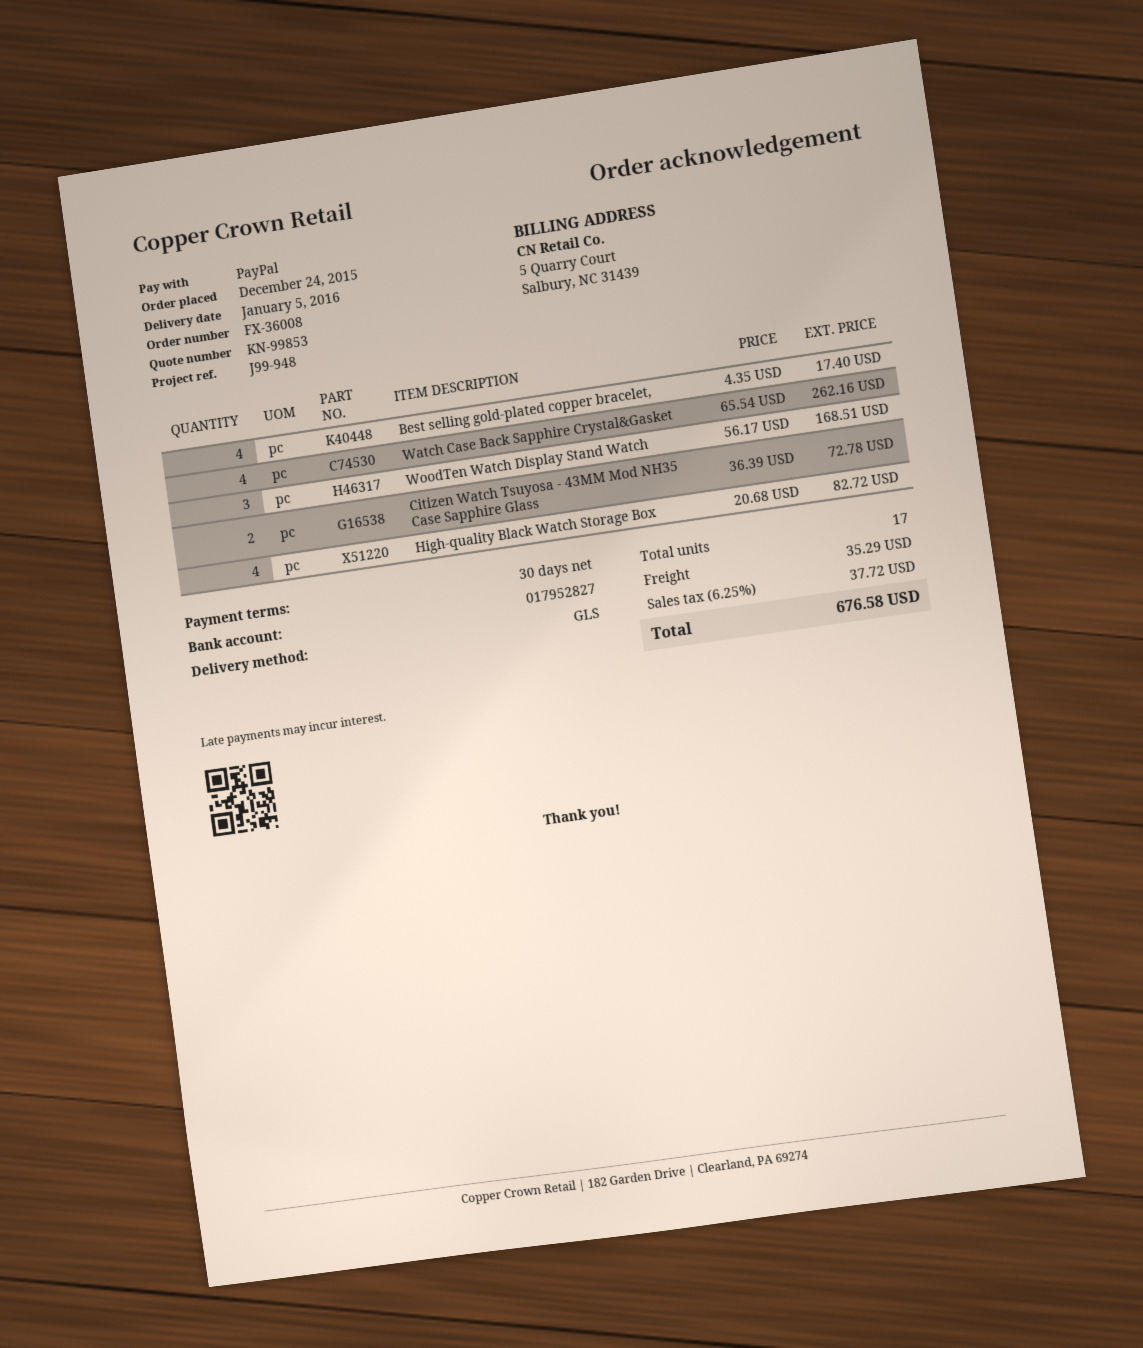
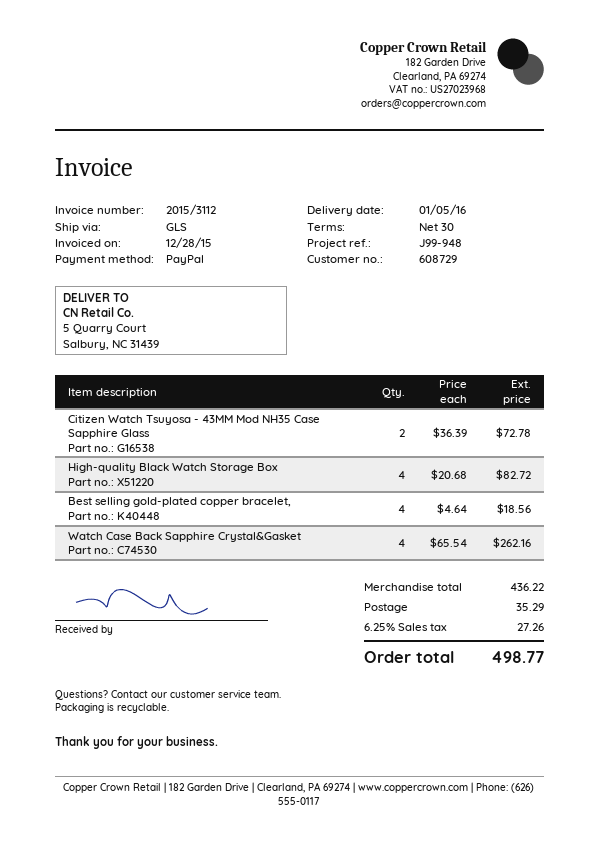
Best selling gold-plated copper bracelet,: 4 x 4.35 = 17.40 -> 4 x 4.64 = 18.56
WoodTen Watch Display Stand Watch: 3 x 56.17 = 168.51 -> none
tax: 6.25% = 37.72 -> 6.25% = 27.26
total: 676.58 -> 498.77

